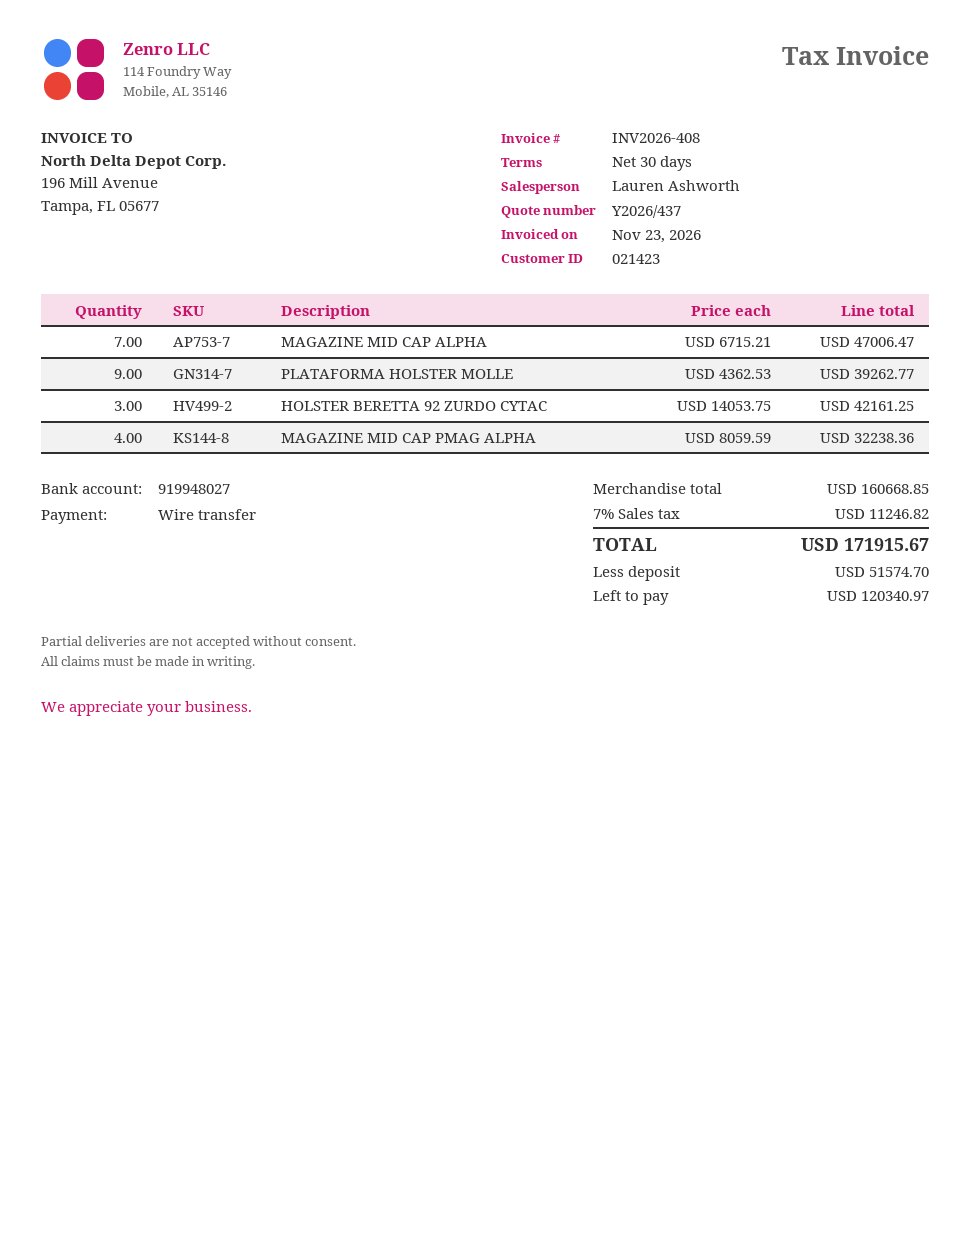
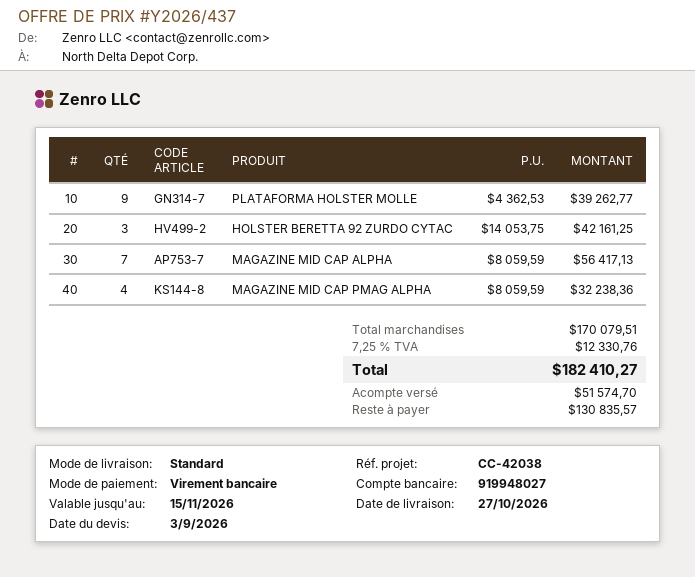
MAGAZINE MID CAP ALPHA: 7 x 6715.21 = 47006.47 -> 7 x 8059.59 = 56417.13
subtotal: 160668.85 -> 170079.51
tax: 7% = 11246.82 -> 7.25% = 12330.76
total: 171915.67 -> 182410.27
balance: 120340.97 -> 130835.57

